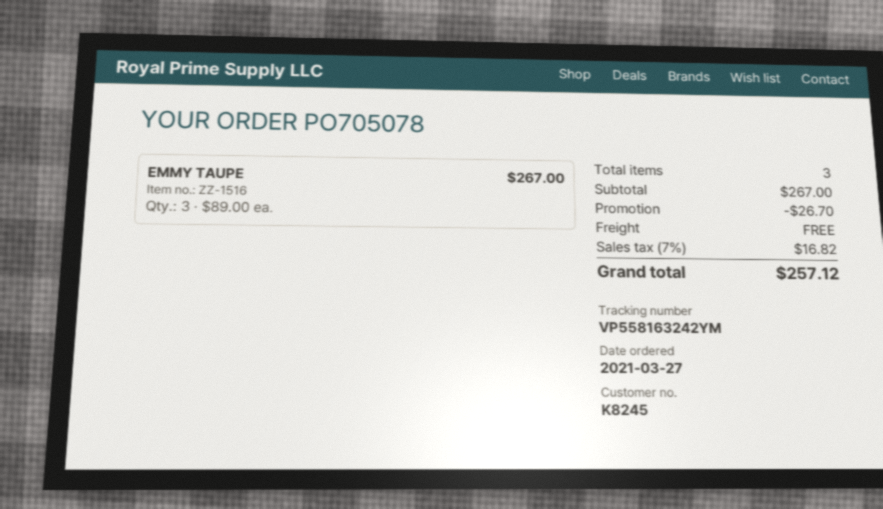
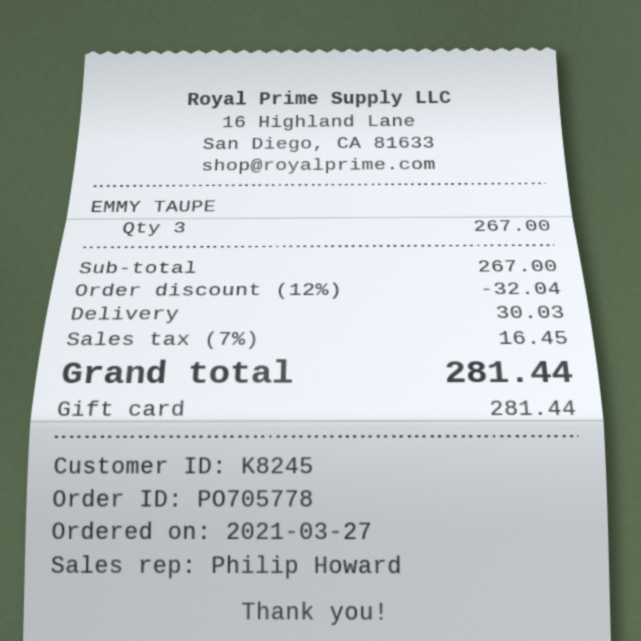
order number: PO705078 -> PO705778
discount: 26.70 -> 32.04
shipping: 0.00 -> 30.03
tax: 7% = 16.82 -> 7% = 16.45
total: 257.12 -> 281.44

